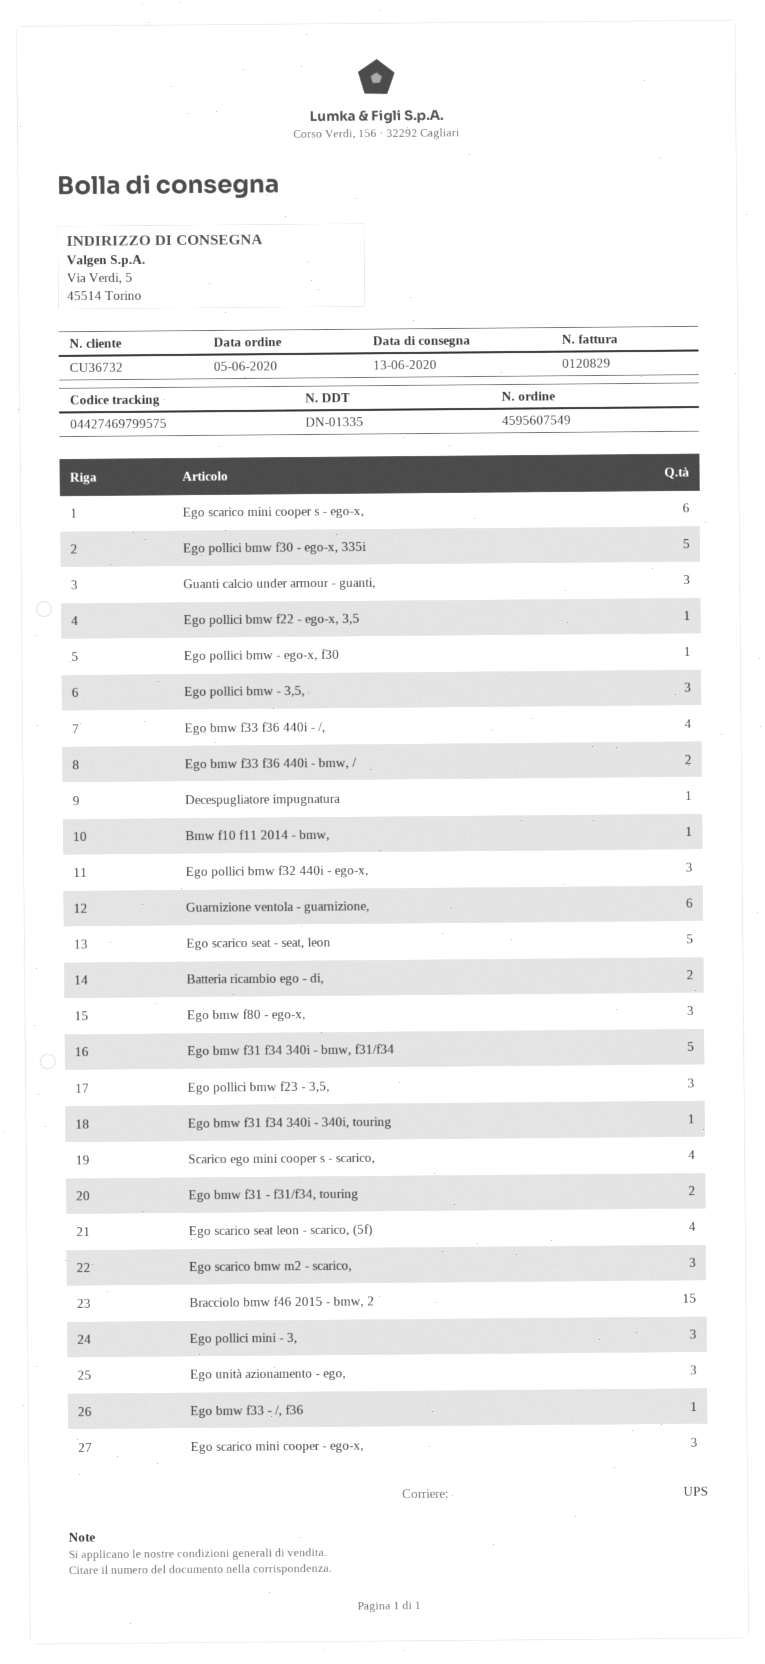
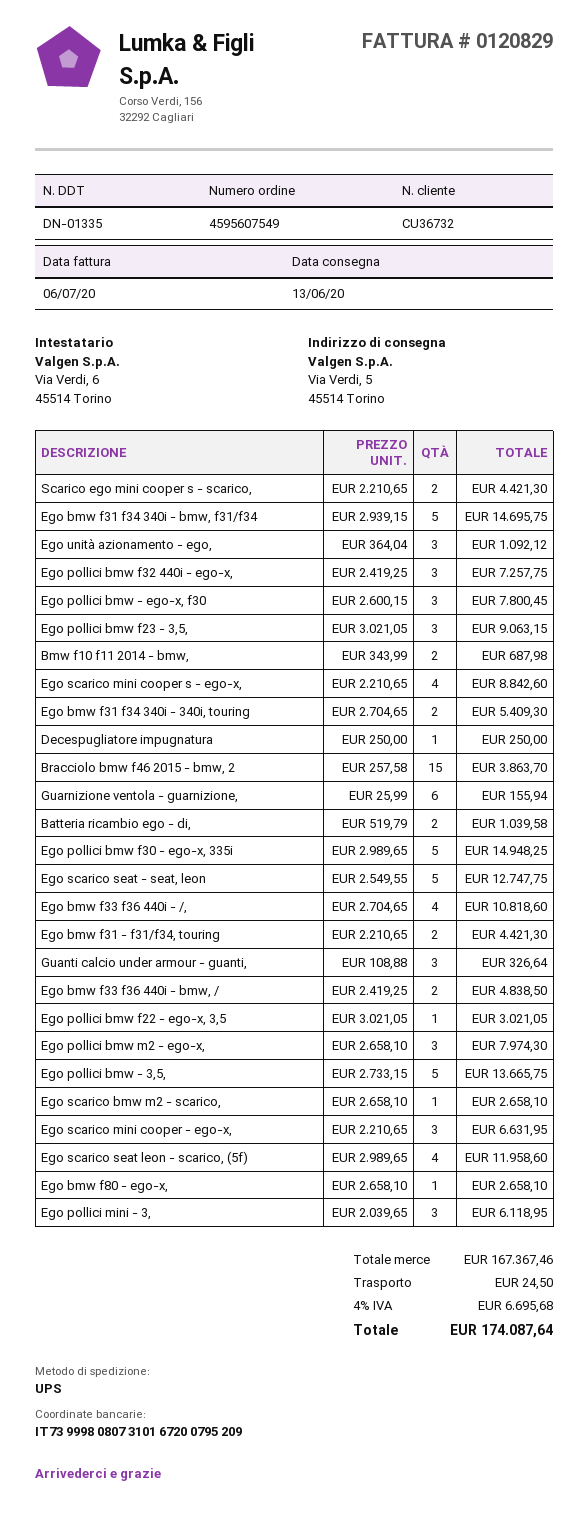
Ego scarico mini cooper s - ego-x,: 6 -> 4
Ego pollici bmw - ego-x, f30: 1 -> 3
Ego pollici bmw - 3,5,: 3 -> 5
Bmw f10 f11 2014 - bmw,: 1 -> 2
Ego bmw f80 - ego-x,: 3 -> 1
Ego bmw f31 f34 340i - 340i, touring: 1 -> 2
Scarico ego mini cooper s - scarico,: 4 -> 2
Ego scarico bmw m2 - scarico,: 3 -> 1
Ego bmw f33 - /, f36: 1 -> none
Ego pollici bmw m2 - ego-x,: none -> 3

